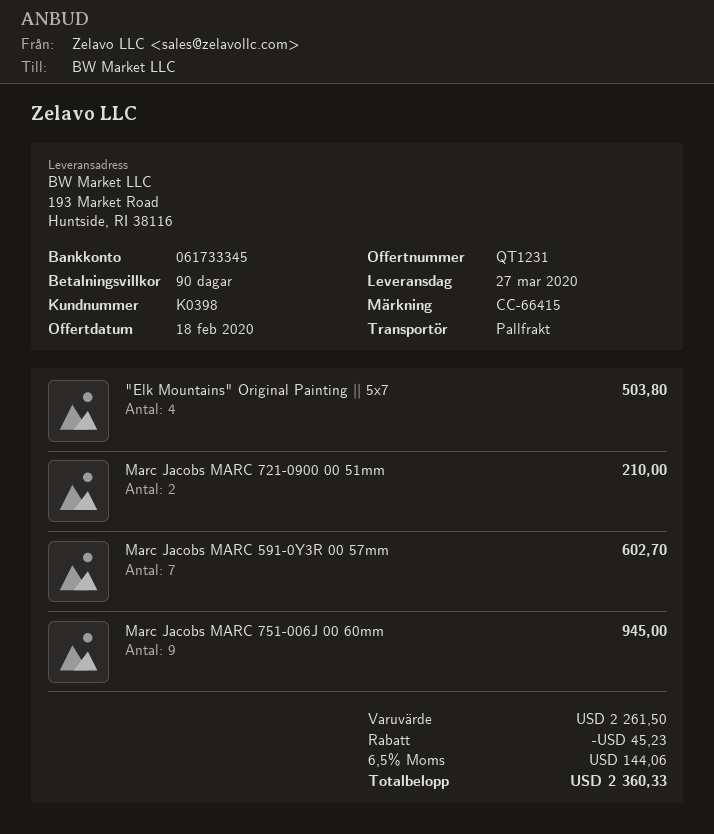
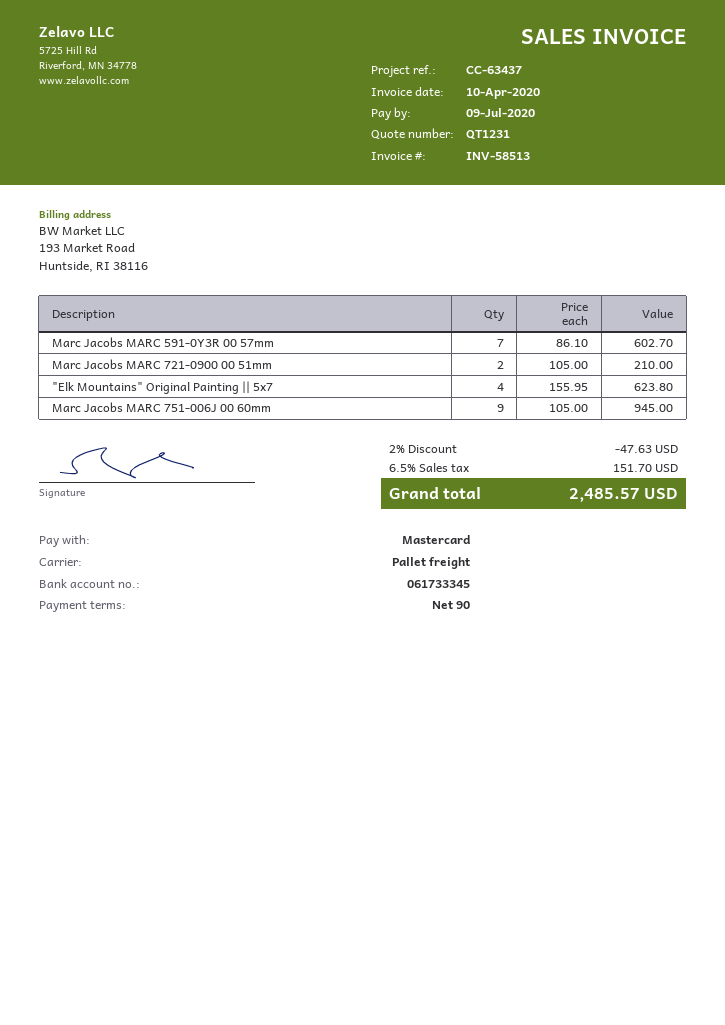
reference: CC-66415 -> CC-63437
"Elk Mountains" Original Painting || 5x7: 4 for 503.80 -> 4 for 623.80
discount: 45.23 -> 47.63
tax: 6.5% = 144.06 -> 6.5% = 151.70
total: 2360.33 -> 2485.57

